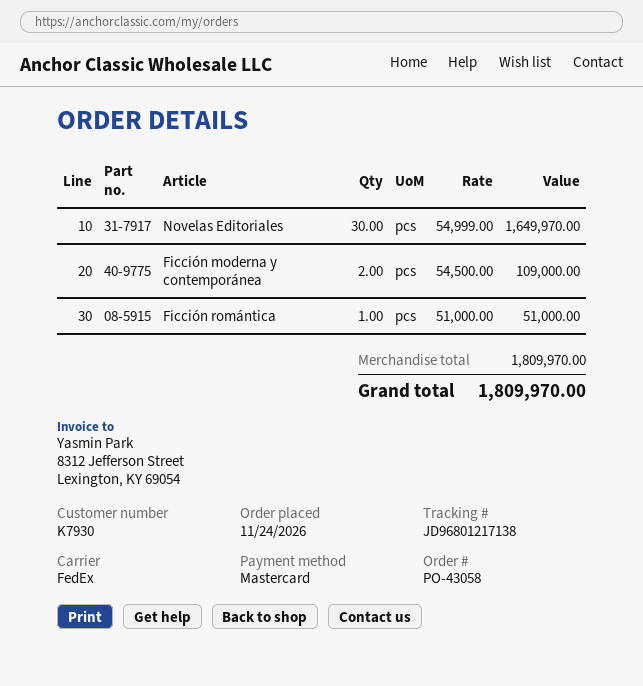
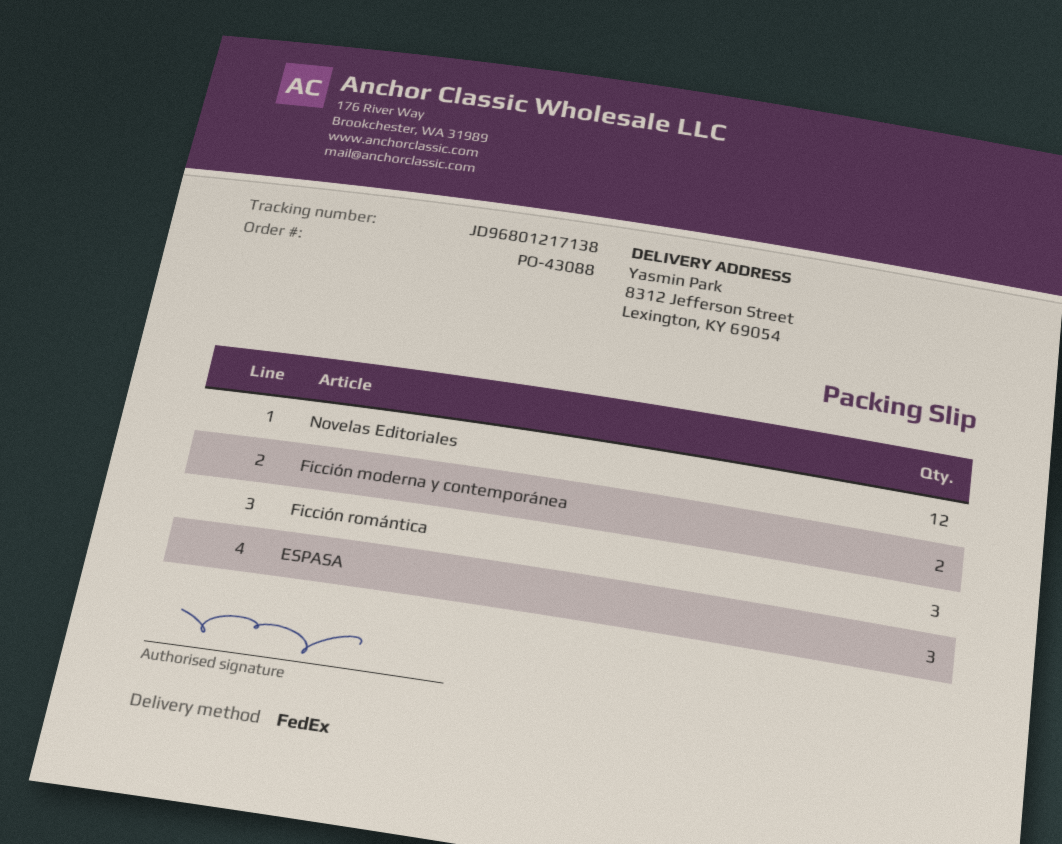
order number: PO-43058 -> PO-43088
Novelas Editoriales: 30 -> 12
Ficción romántica: 1 -> 3
ESPASA: none -> 3

